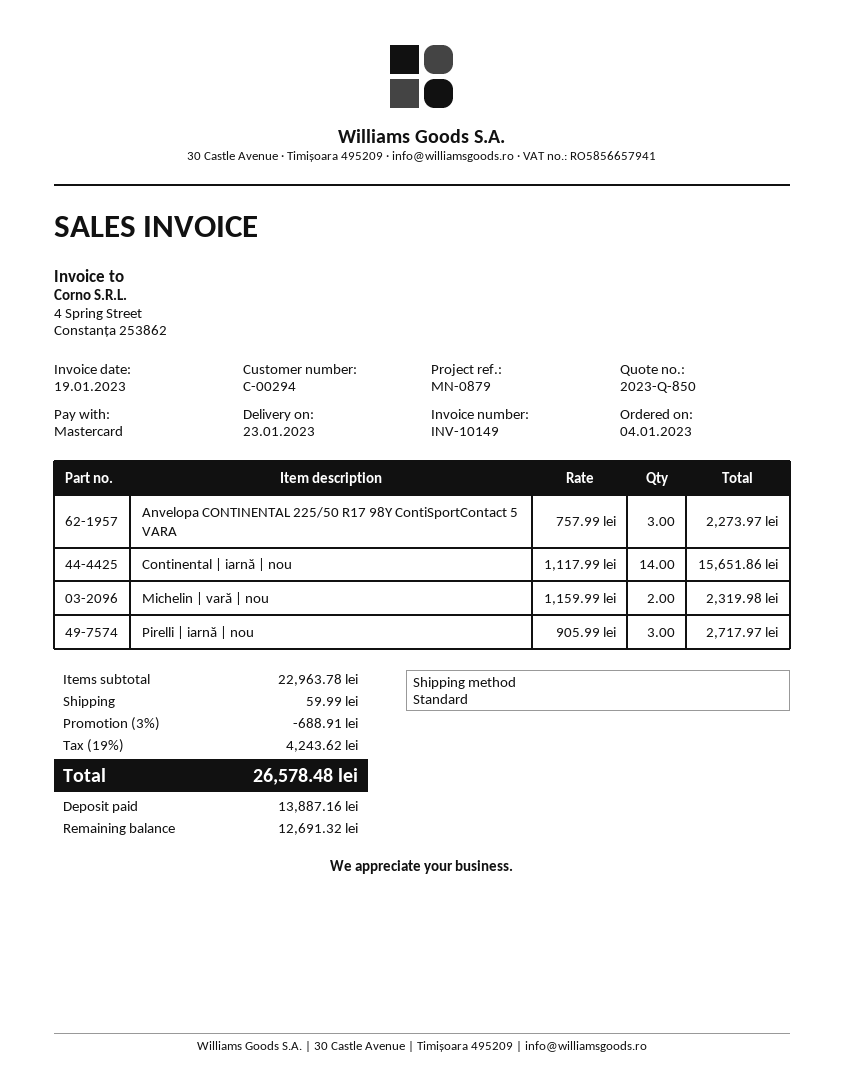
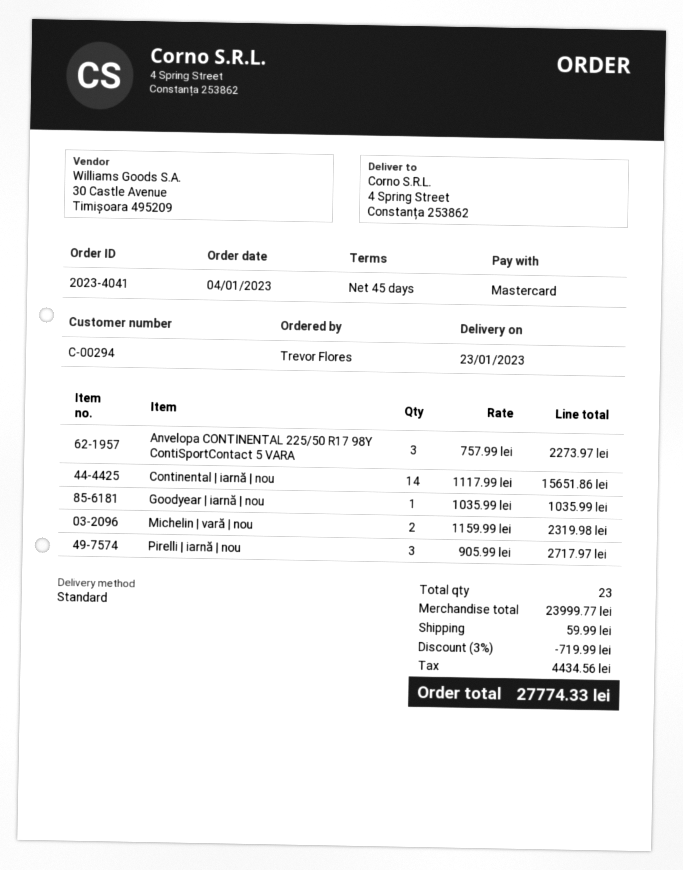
Goodyear | iarnă | nou: none -> 1 x 1035.99 = 1035.99
subtotal: 22963.78 -> 23999.77
discount: 3% = 688.91 -> 3% = 719.99
tax: 4243.62 -> 4434.56
total: 26578.48 -> 27774.33

